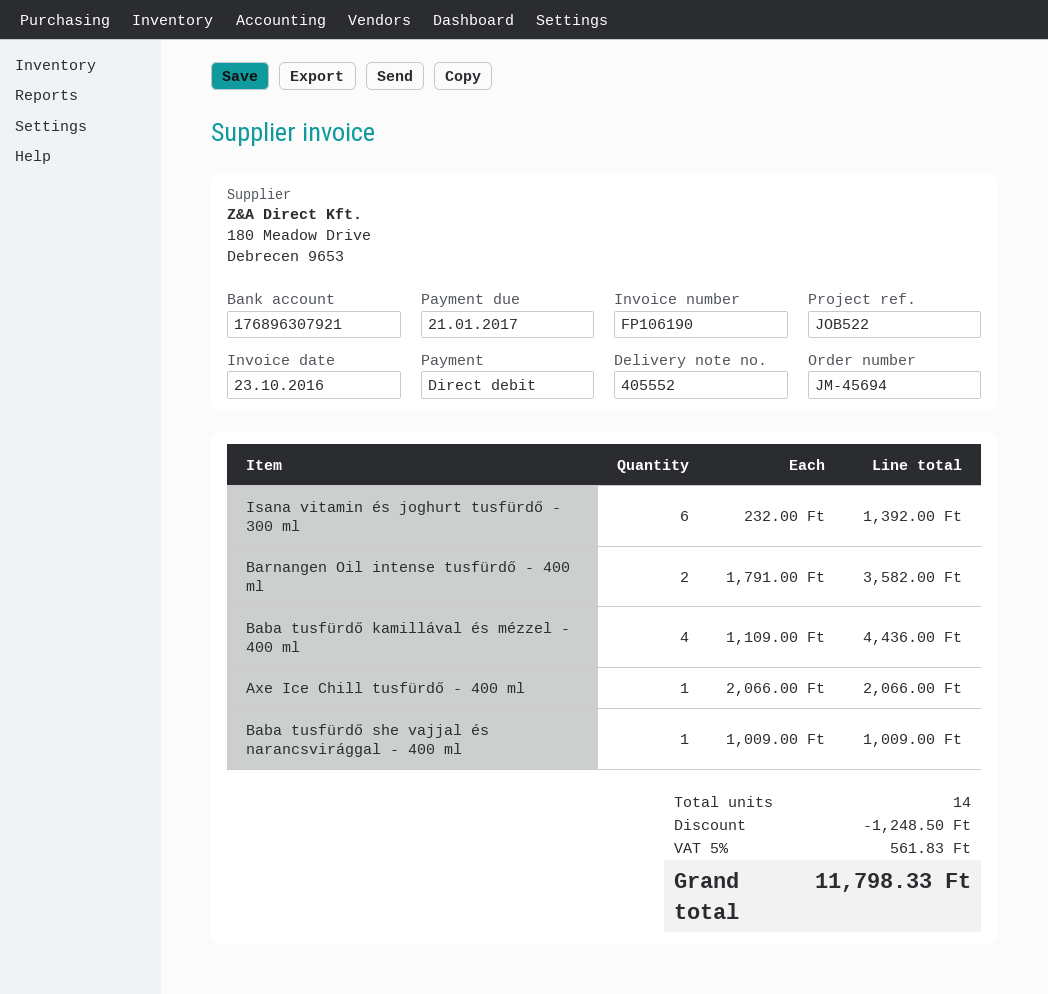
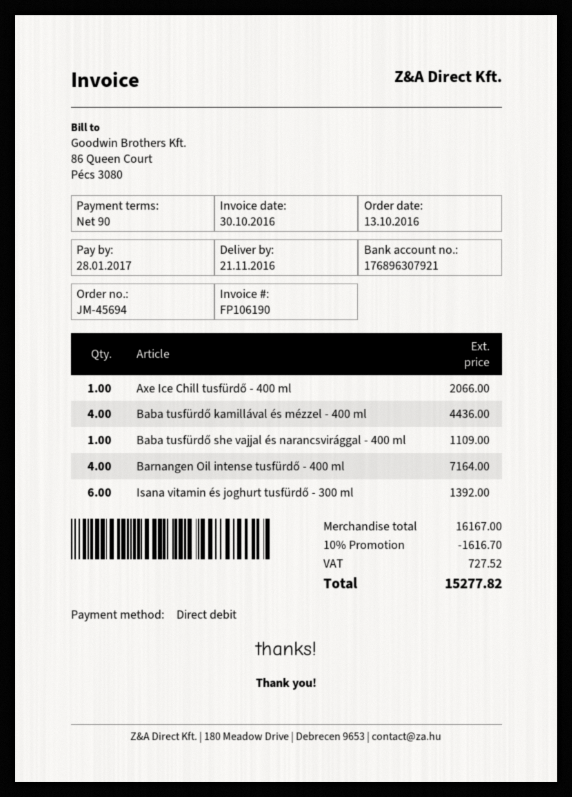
invoice date: 2016-10-23 -> 2016-10-30
due date: 2017-01-21 -> 2017-01-28
Barnangen Oil intense tusfürdő - 400 ml: 2 for 3582.00 -> 4 for 7164.00
Baba tusfürdő she vajjal és narancsvirággal - 400 ml: 1 for 1009.00 -> 1 for 1109.00
discount: 1248.50 -> 1616.70
tax: 561.83 -> 727.52
total: 11798.33 -> 15277.82

